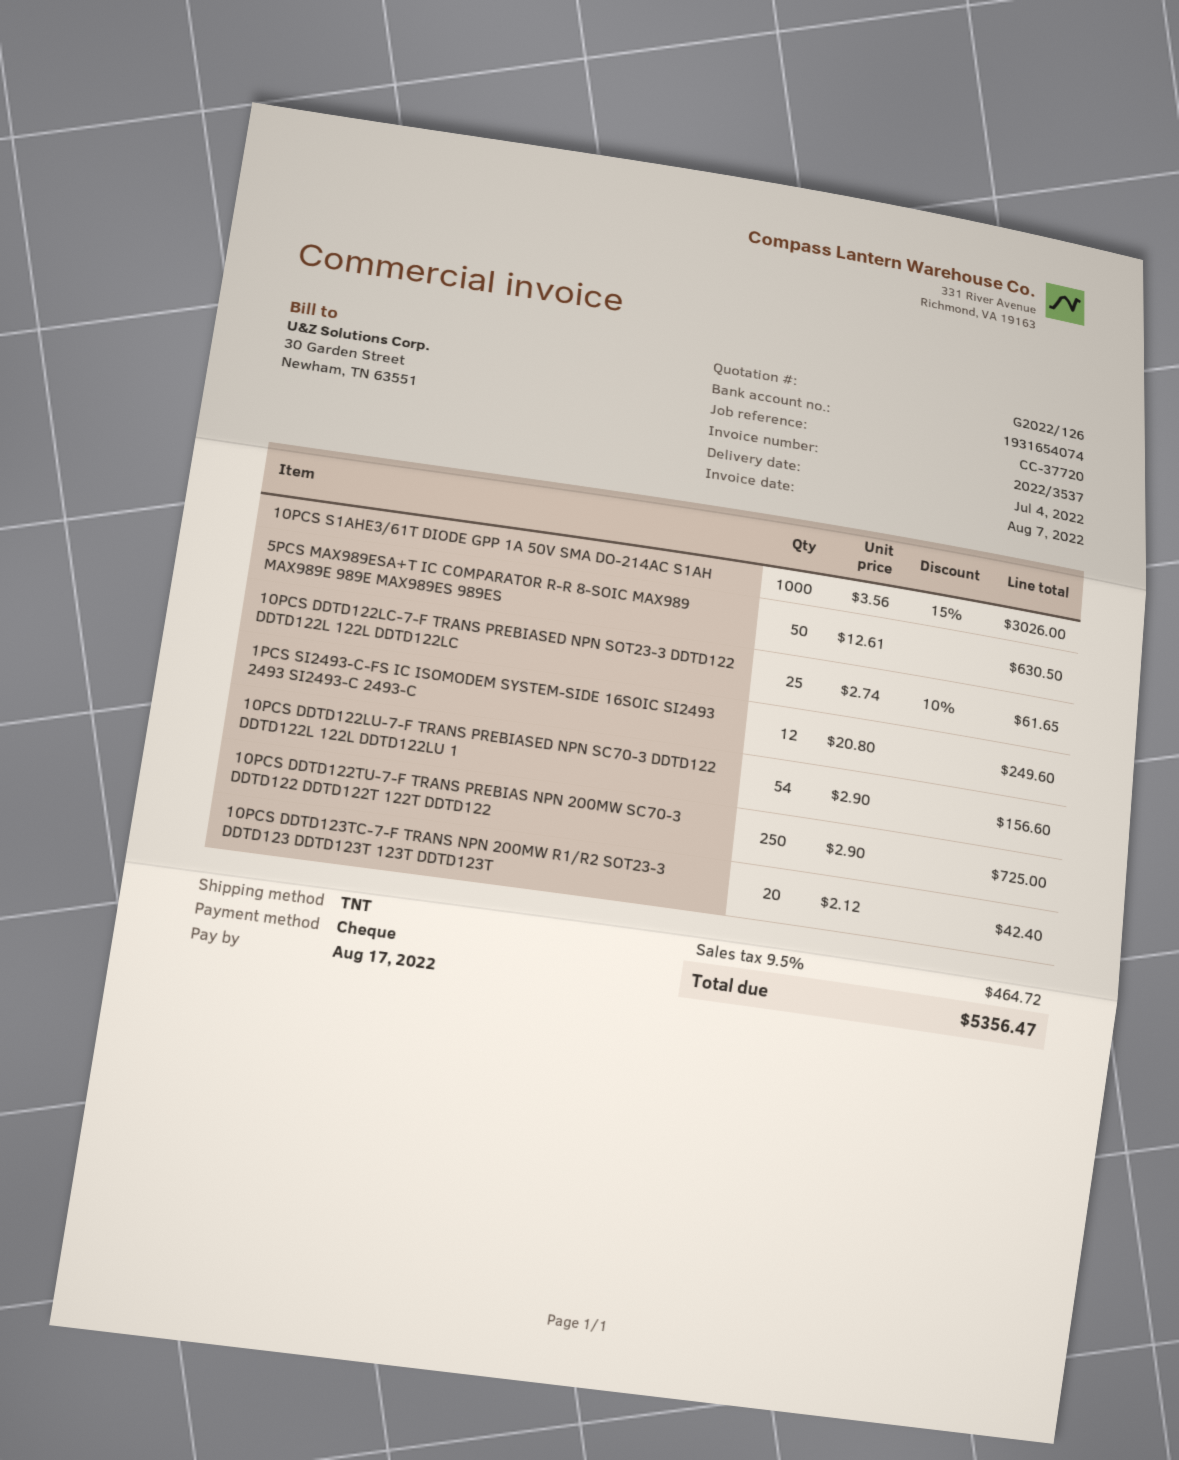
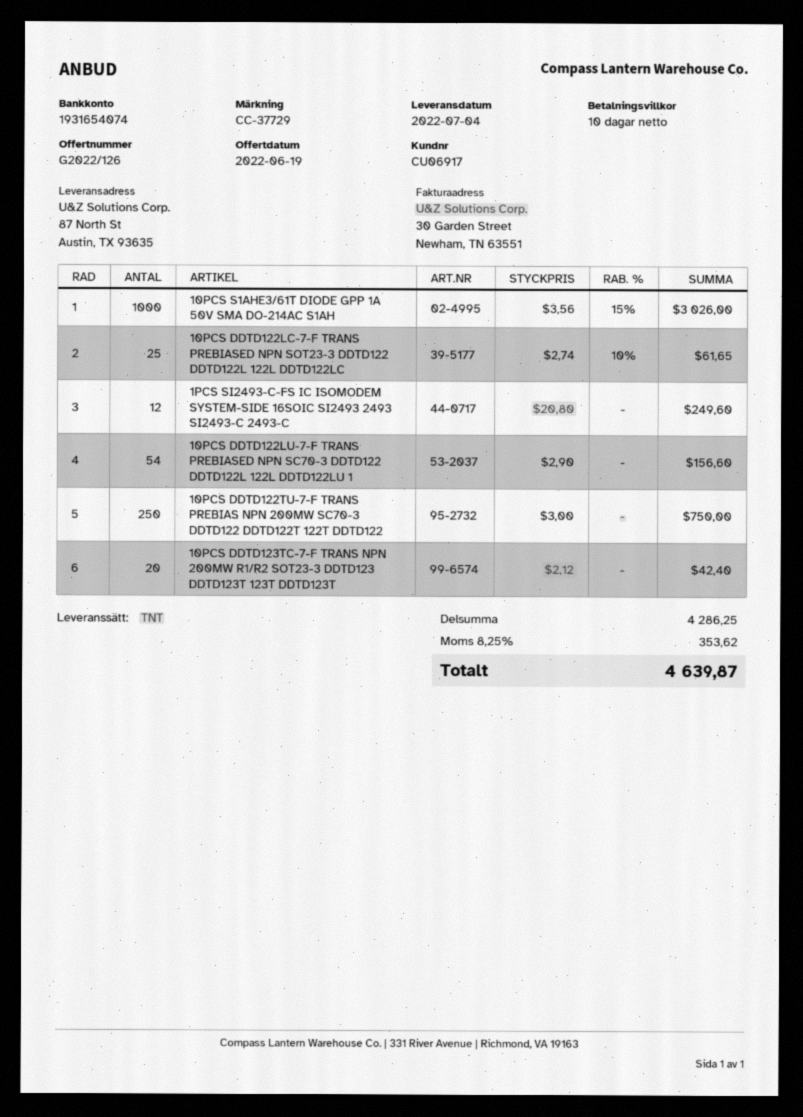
reference: CC-37720 -> CC-37729
5PCS MAX989ESA+T IC COMPARATOR R-R 8-SOIC MAX989 MAX989E 989E MAX989ES 989ES: 50 x 12.61 = 630.50 -> none
10PCS DDTD122TU-7-F TRANS PREBIAS NPN 200MW SC70-3 DDTD122 DDTD122T 122T DDTD122: 250 x 2.90 = 725.00 -> 250 x 3.00 = 750.00
tax: 9.5% = 464.72 -> 8.25% = 353.62
total: 5356.47 -> 4639.87

